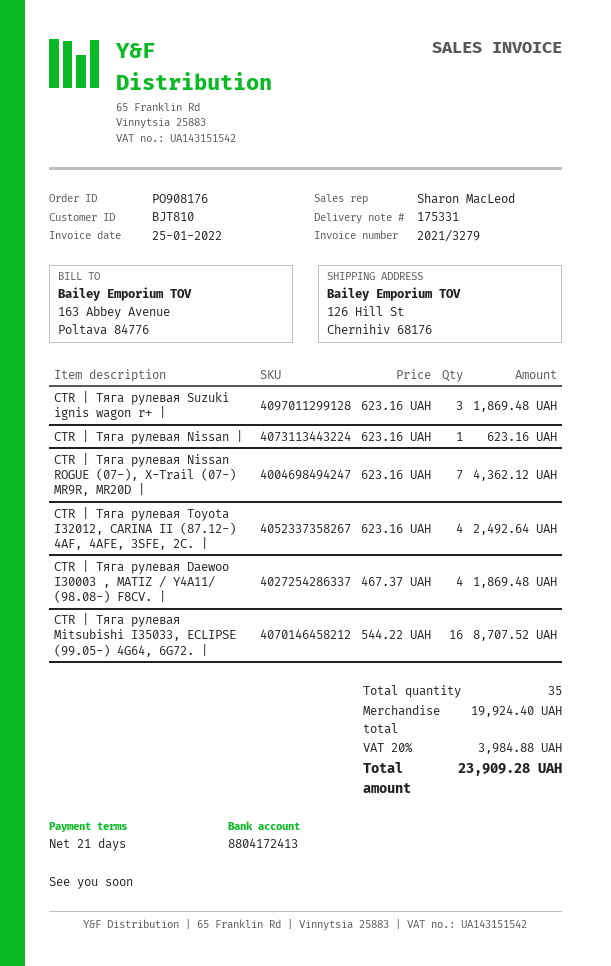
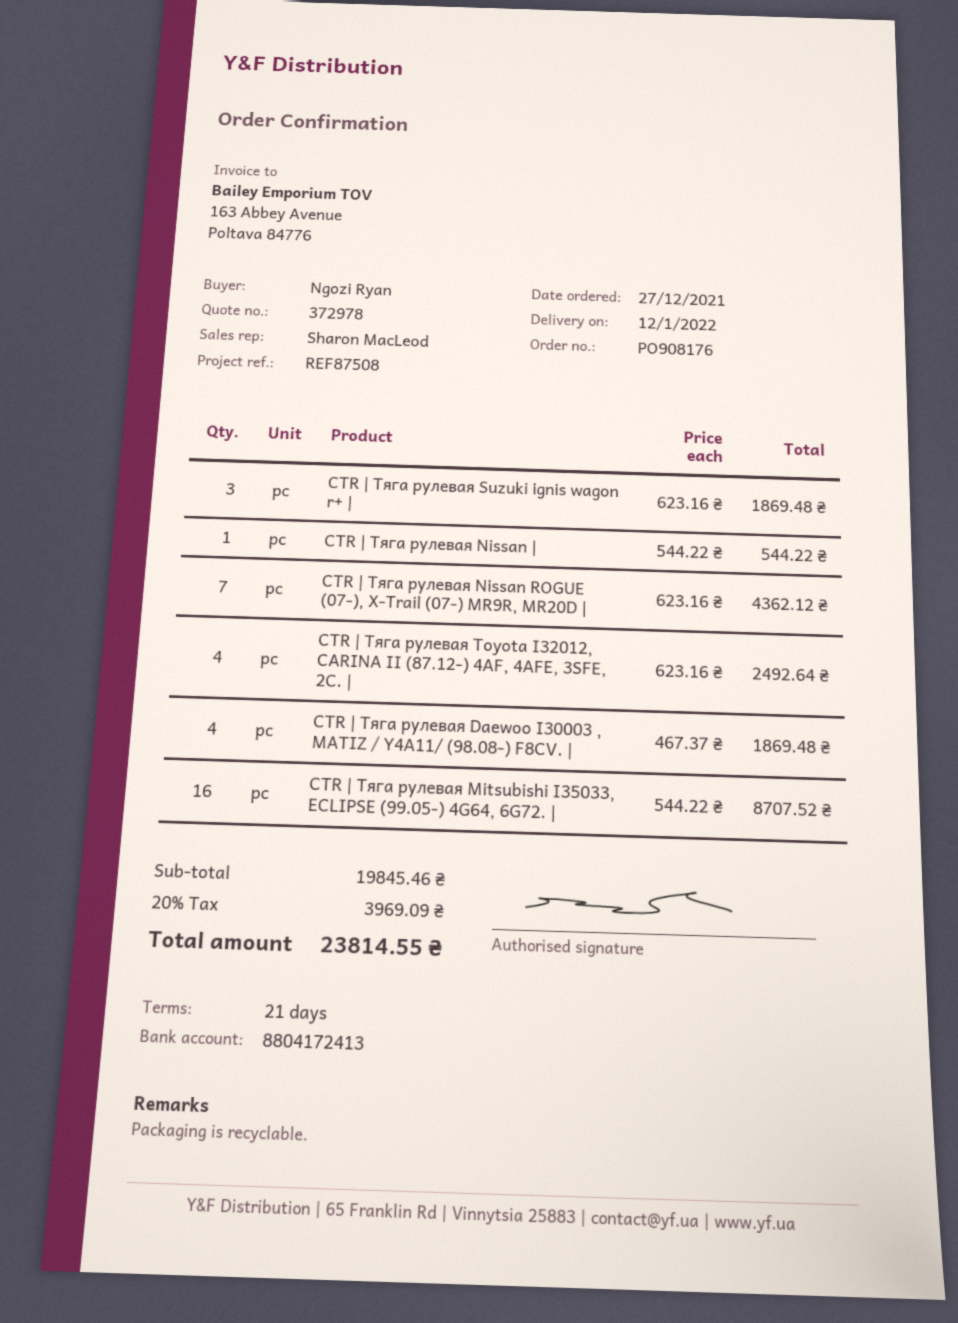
CTR | Тяга рулевая Nissan |: 1 x 623.16 = 623.16 -> 1 x 544.22 = 544.22
subtotal: 19924.40 -> 19845.46
tax: 20% = 3984.88 -> 20% = 3969.09
total: 23909.28 -> 23814.55

